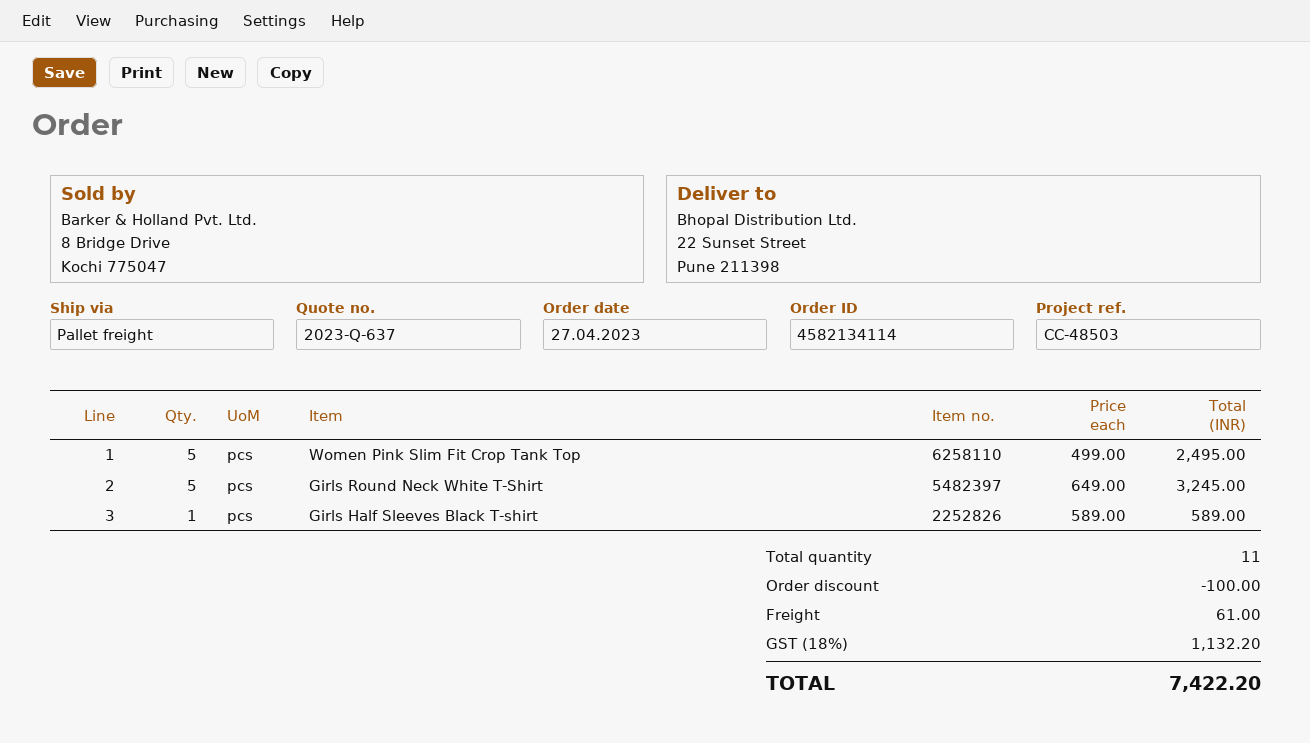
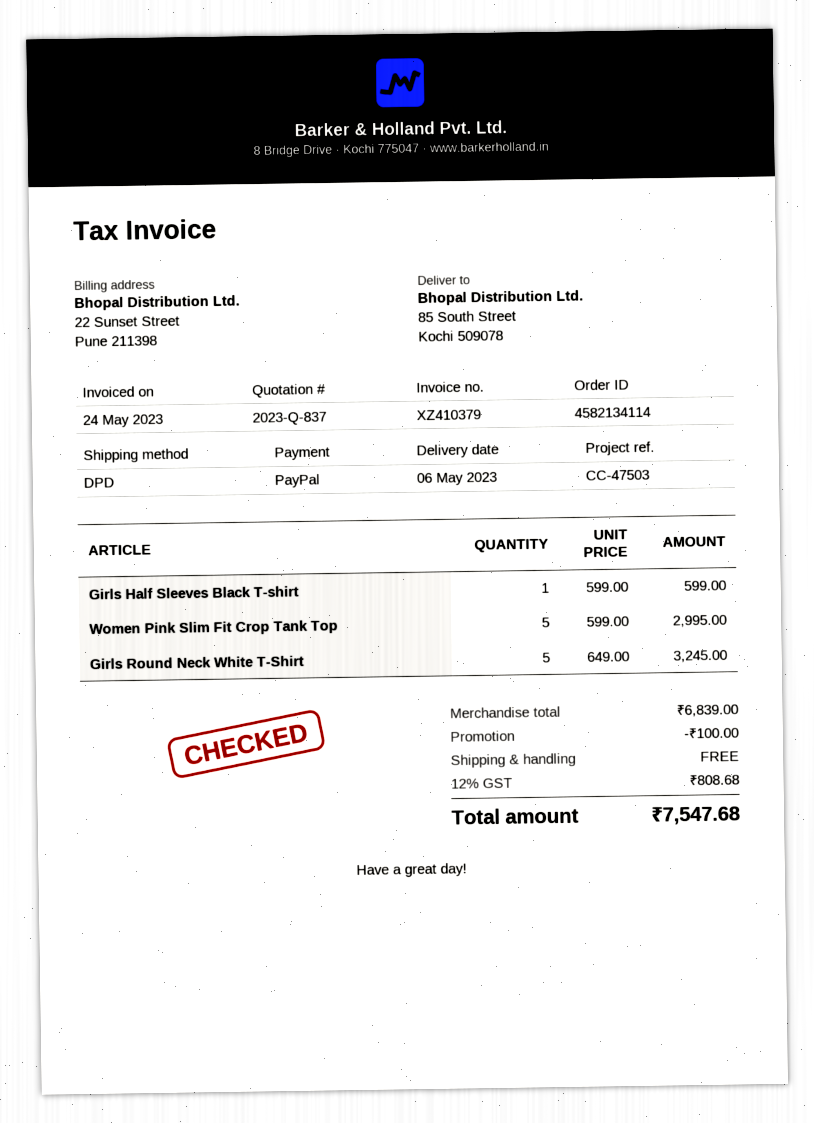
quote number: 2023-Q-637 -> 2023-Q-837
reference: CC-48503 -> CC-47503
shipping method: pallet freight -> DPD
ship to: 22 Sunset Street, Pune 211398 -> 85 South Street, Kochi 509078
Women Pink Slim Fit Crop Tank Top: 5 x 499.00 = 2495.00 -> 5 x 599.00 = 2995.00
Girls Half Sleeves Black T-shirt: 1 x 589.00 = 589.00 -> 1 x 599.00 = 599.00
shipping: 61.00 -> 0.00
tax: 18% = 1132.20 -> 12% = 808.68
total: 7422.20 -> 7547.68

